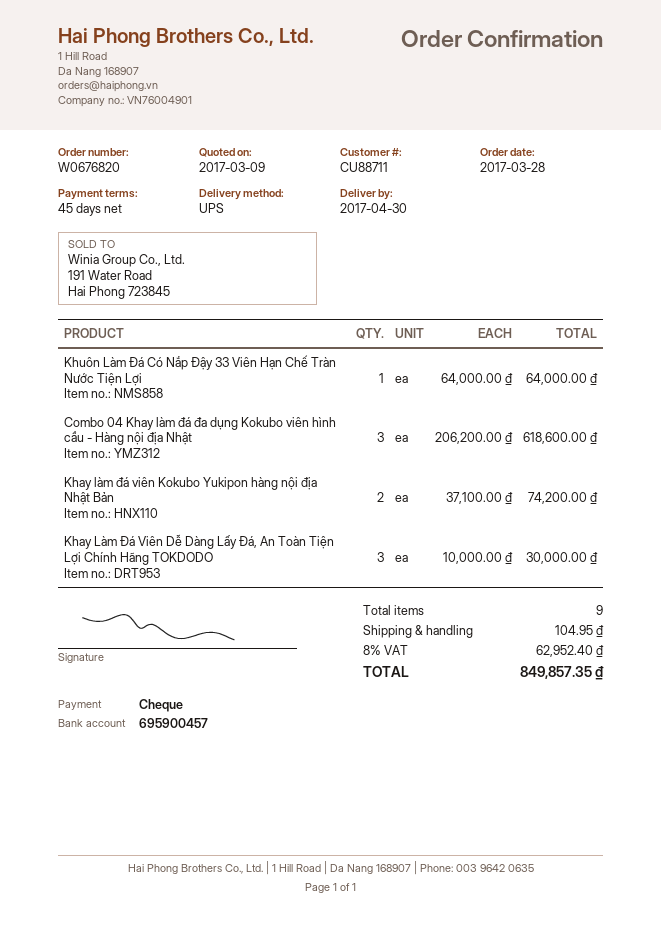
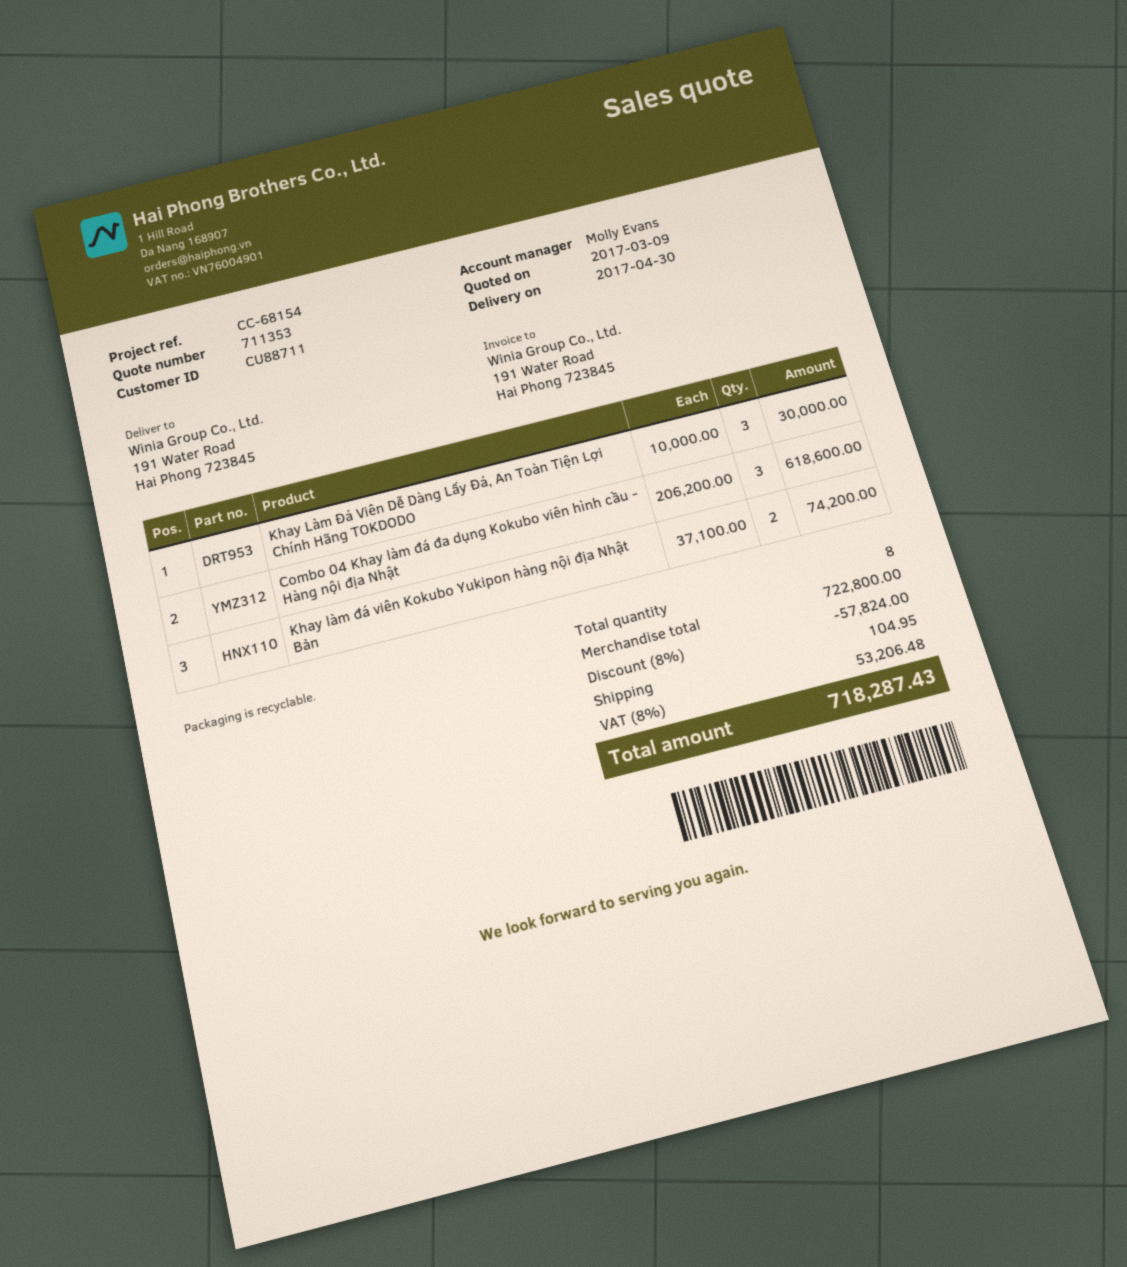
Khuôn Làm Đá Có Nắp Đậy 33 Viên Hạn Chế Tràn Nước Tiện Lợi: 1 x 64000.00 = 64000.00 -> none
total quantity: 9 -> 8
discount: none -> 8% = 57824.00
tax: 8% = 62952.40 -> 8% = 53206.48
total: 849857.35 -> 718287.43

